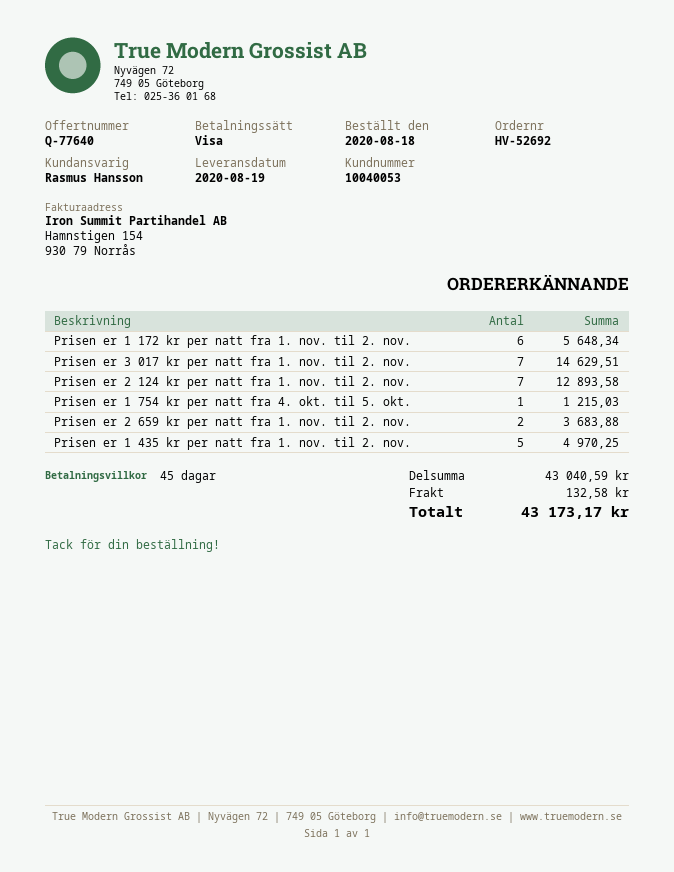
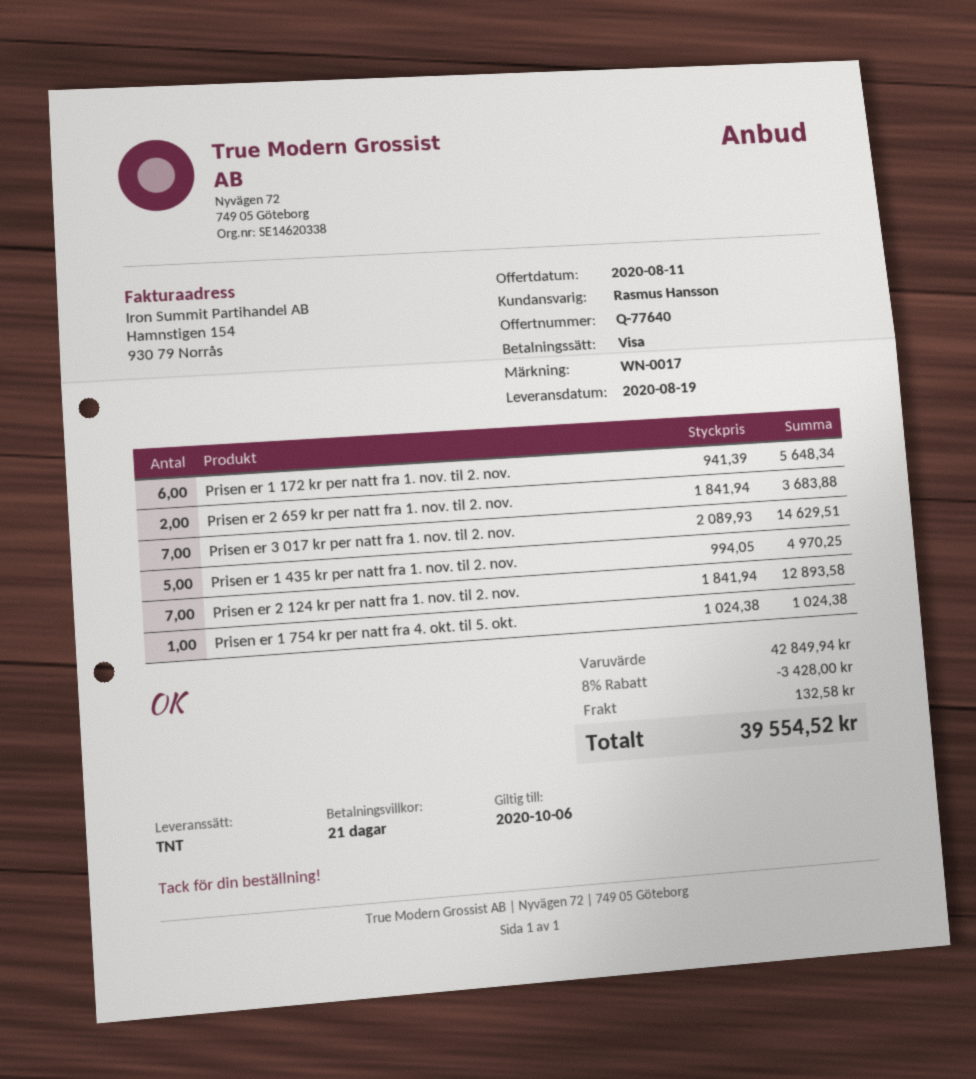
payment terms: 45 days -> 21 days
Prisen er 1 754 kr per natt fra 4. okt. til 5. okt.: 1 for 1215.03 -> 1 for 1024.38
subtotal: 43040.59 -> 42849.94
discount: none -> 8% = 3428.00
total: 43173.17 -> 39554.52

